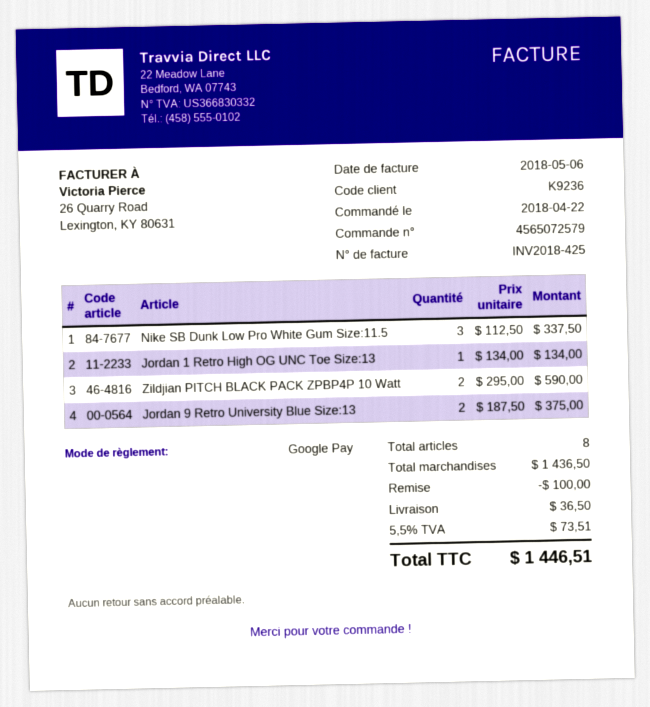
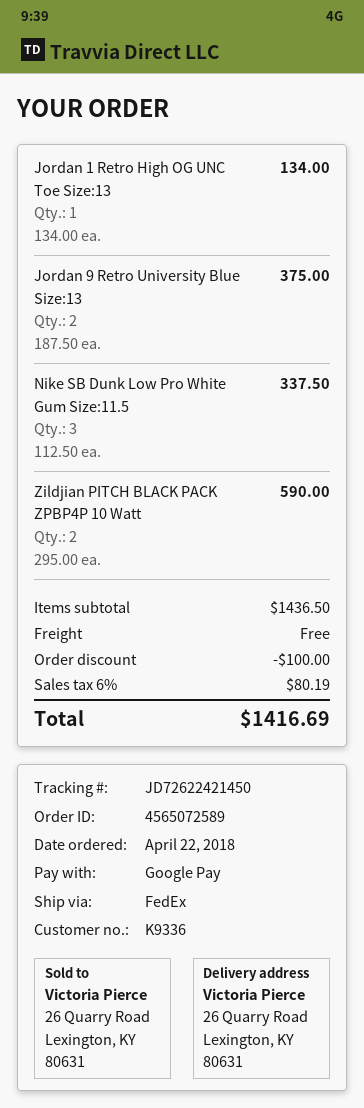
order number: 4565072579 -> 4565072589
customer number: K9236 -> K9336
shipping: 36.50 -> 0.00
tax: 5.5% = 73.51 -> 6% = 80.19
total: 1446.51 -> 1416.69

